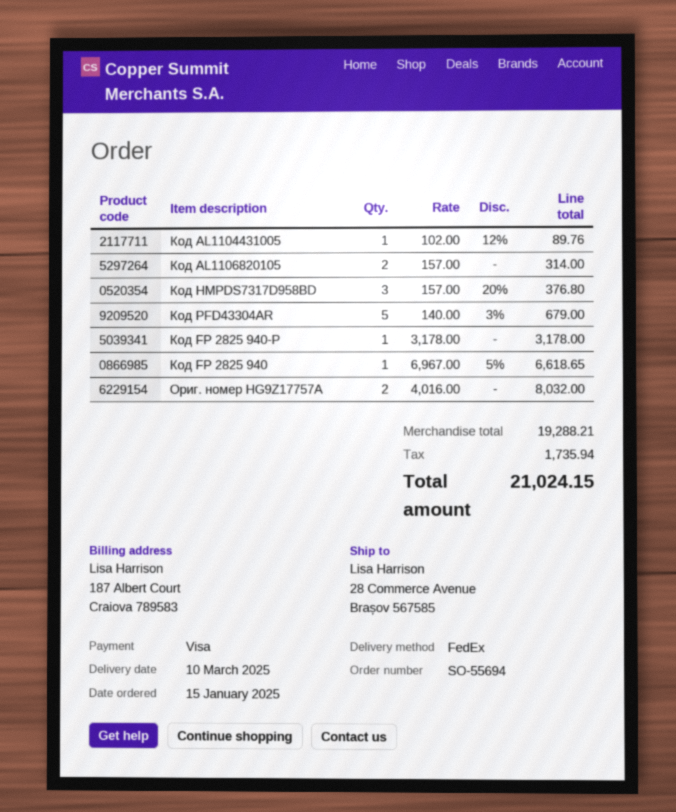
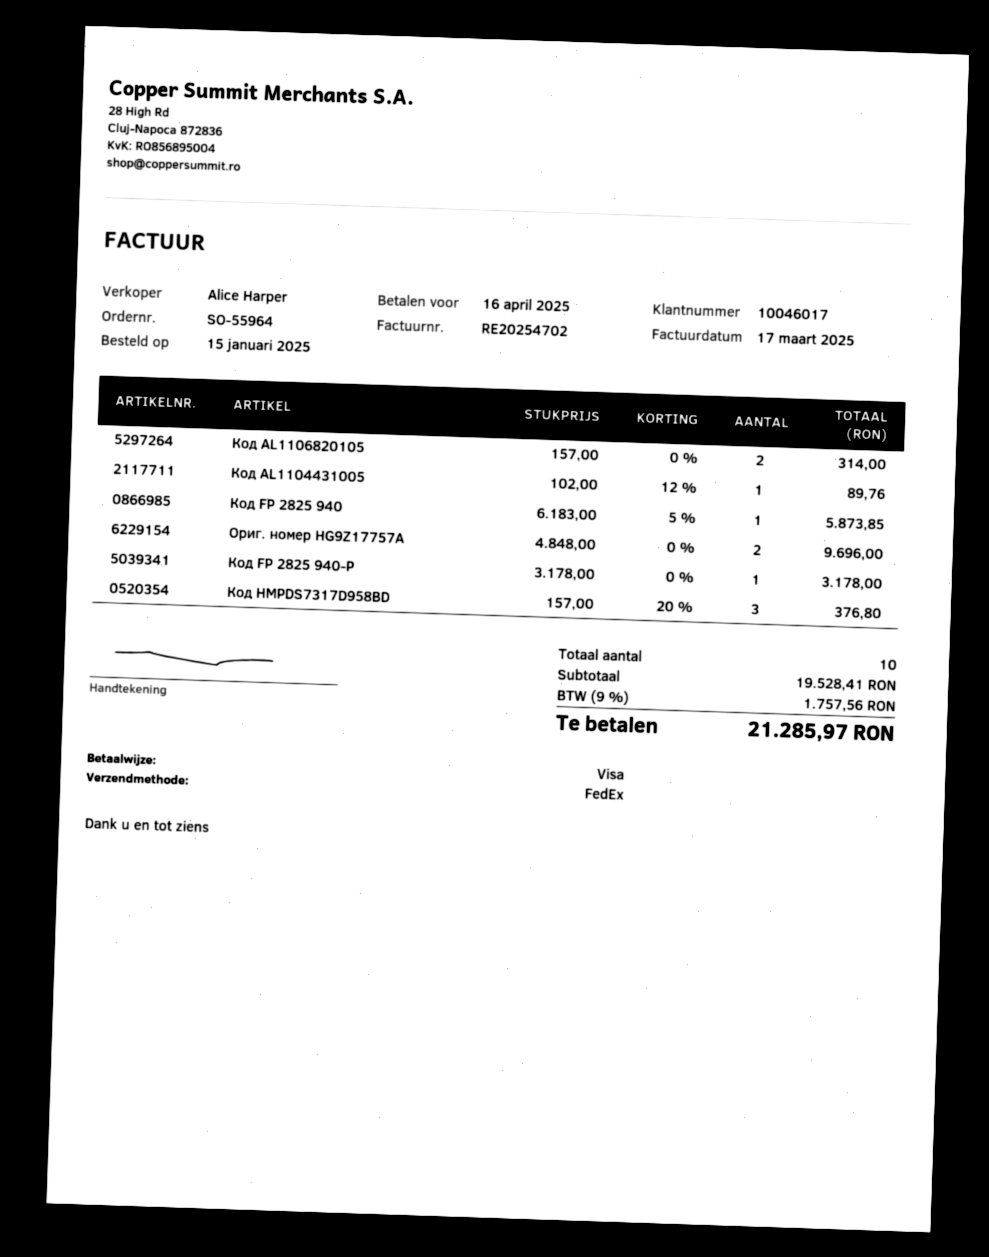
order number: SO-55694 -> SO-55964
Код PFD43304AR: 5 x 140.00 - 3% = 679.00 -> none
Код FP 2825 940: 1 x 6967.00 - 5% = 6618.65 -> 1 x 6183.00 - 5% = 5873.85
Ориг. номер HG9Z17757A: 2 x 4016.00 = 8032.00 -> 2 x 4848.00 = 9696.00
subtotal: 19288.21 -> 19528.41
tax: 1735.94 -> 1757.56
total: 21024.15 -> 21285.97

